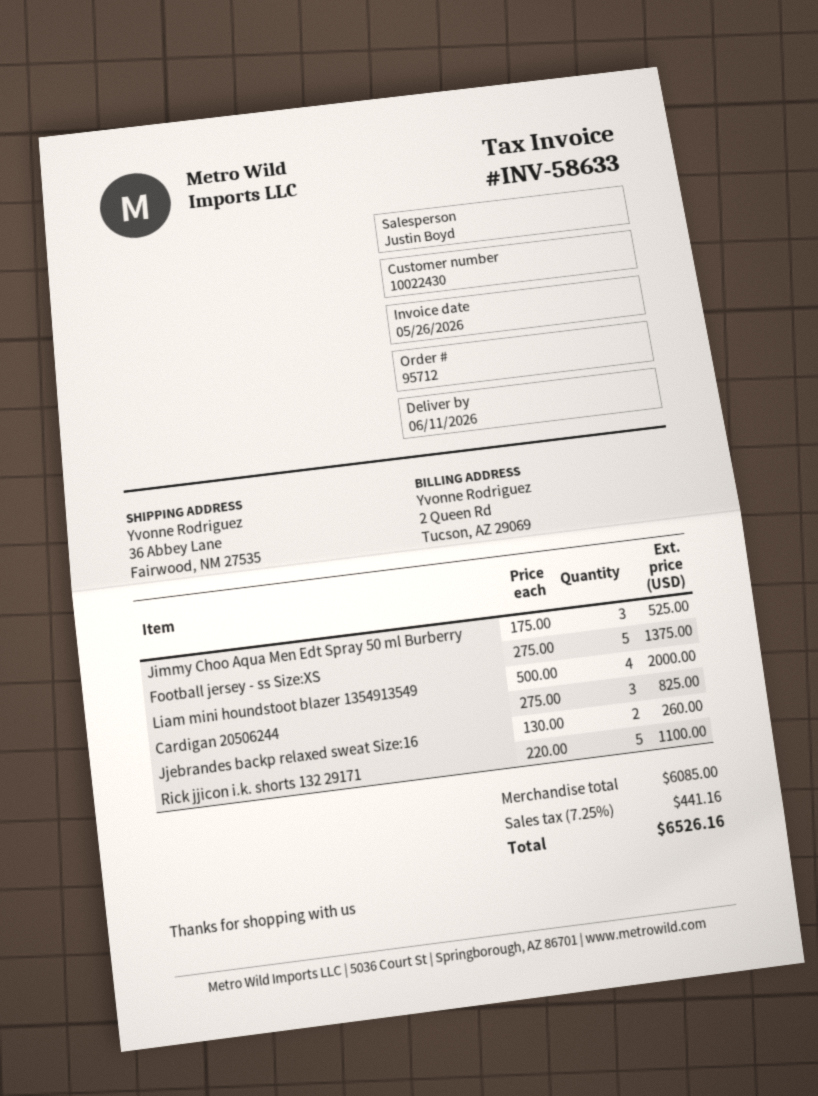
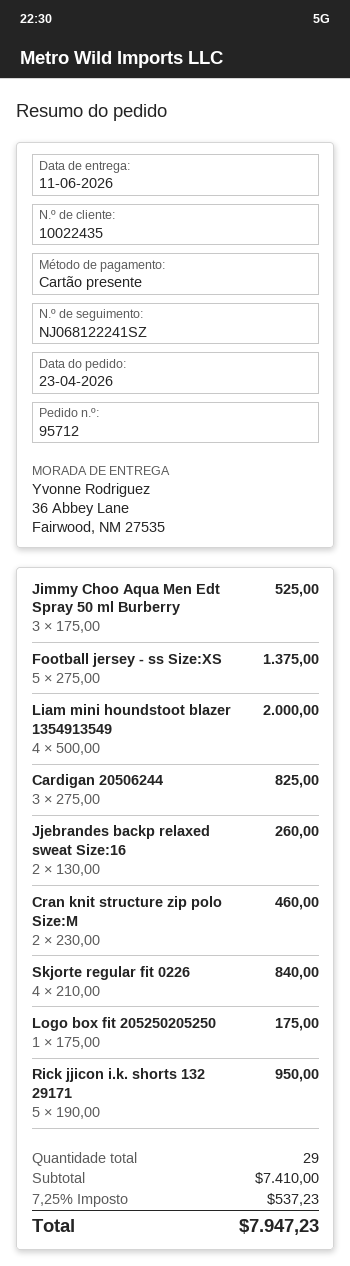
customer number: 10022430 -> 10022435
Rick jjicon i.k. shorts 132 29171: 5 x 220.00 = 1100.00 -> 5 x 190.00 = 950.00
Cran knit structure zip polo Size:M: none -> 2 x 230.00 = 460.00
Skjorte regular fit 0226: none -> 4 x 210.00 = 840.00
Logo box fit 205250205250: none -> 1 x 175.00 = 175.00
subtotal: 6085.00 -> 7410.00
tax: 7.25% = 441.16 -> 7.25% = 537.23
total: 6526.16 -> 7947.23

